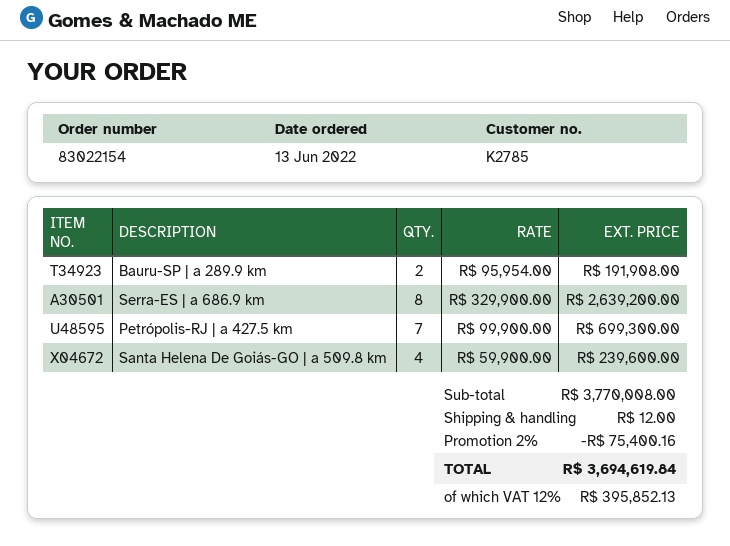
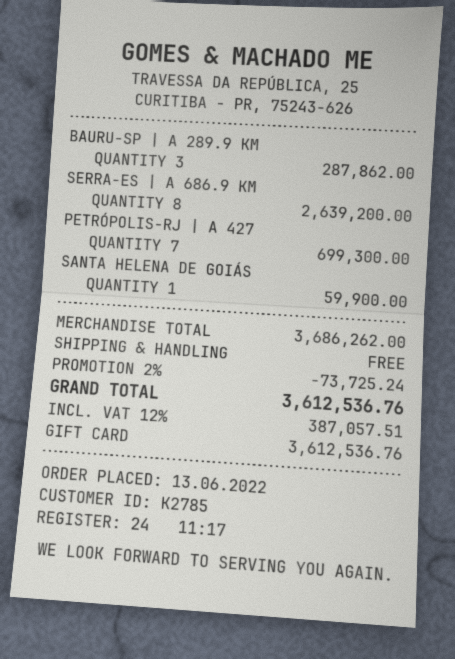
Bauru-SP | a 289.9 km: 2 for 191908.00 -> 3 for 287862.00
Santa Helena De Goiás-GO | a 509.8 km: 4 for 239600.00 -> 1 for 59900.00
subtotal: 3770008.00 -> 3686262.00
discount: 2% = 75400.16 -> 2% = 73725.24
shipping: 12.00 -> 0.00
tax: 12% = 395852.13 -> 12% = 387057.51
total: 3694619.84 -> 3612536.76

